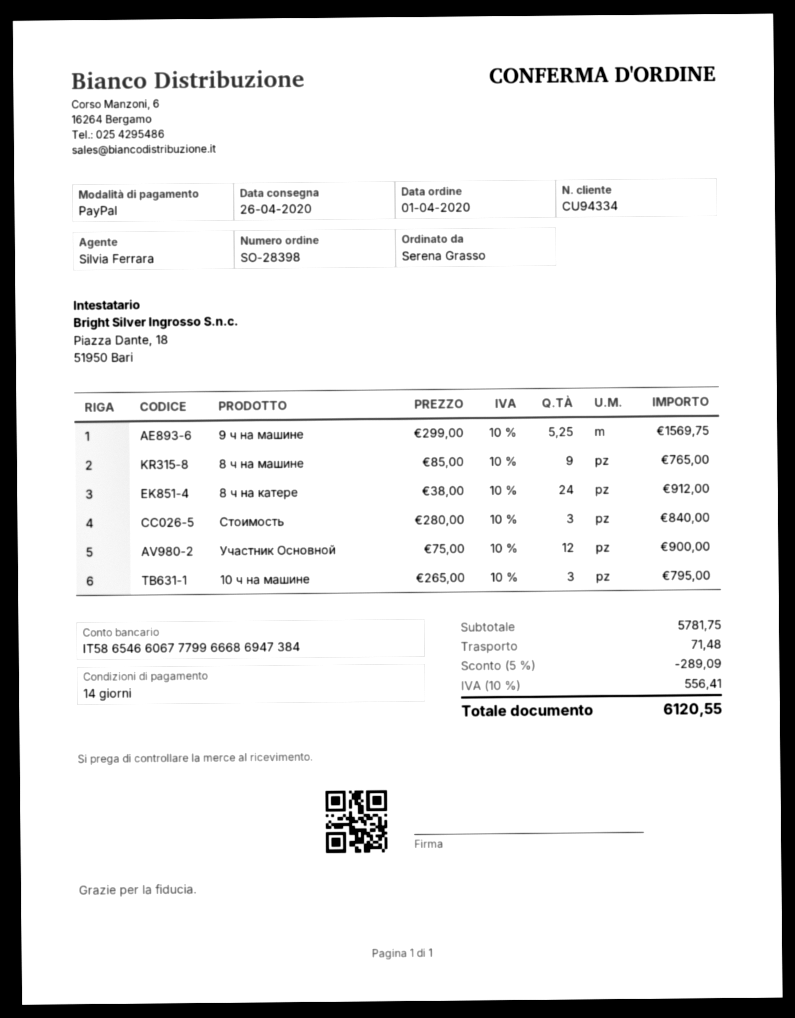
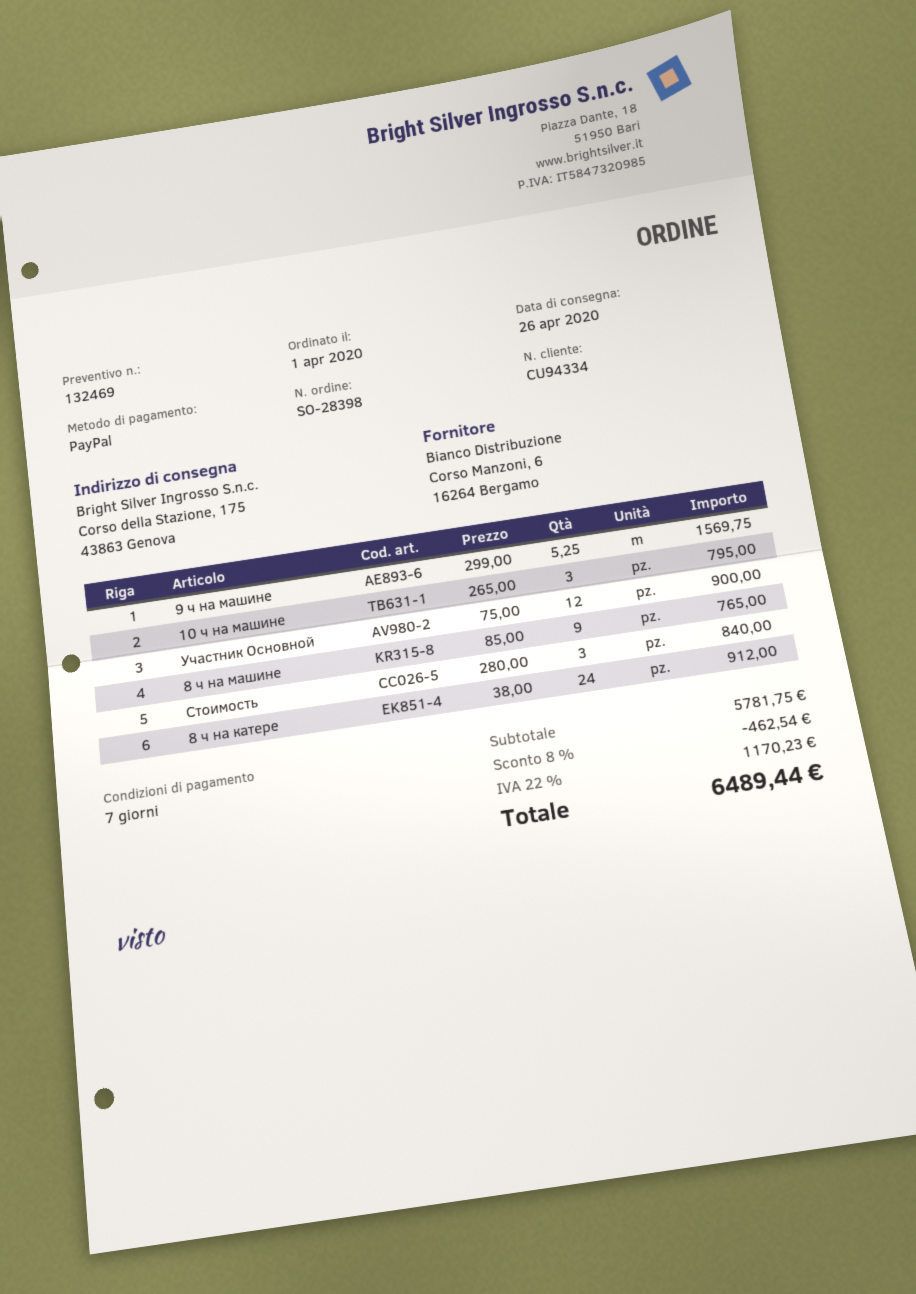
payment terms: 14 days -> 7 days
discount: 5% = 289.09 -> 8% = 462.54
shipping: 71.48 -> none
tax: 10% = 556.41 -> 22% = 1170.23
total: 6120.55 -> 6489.44

